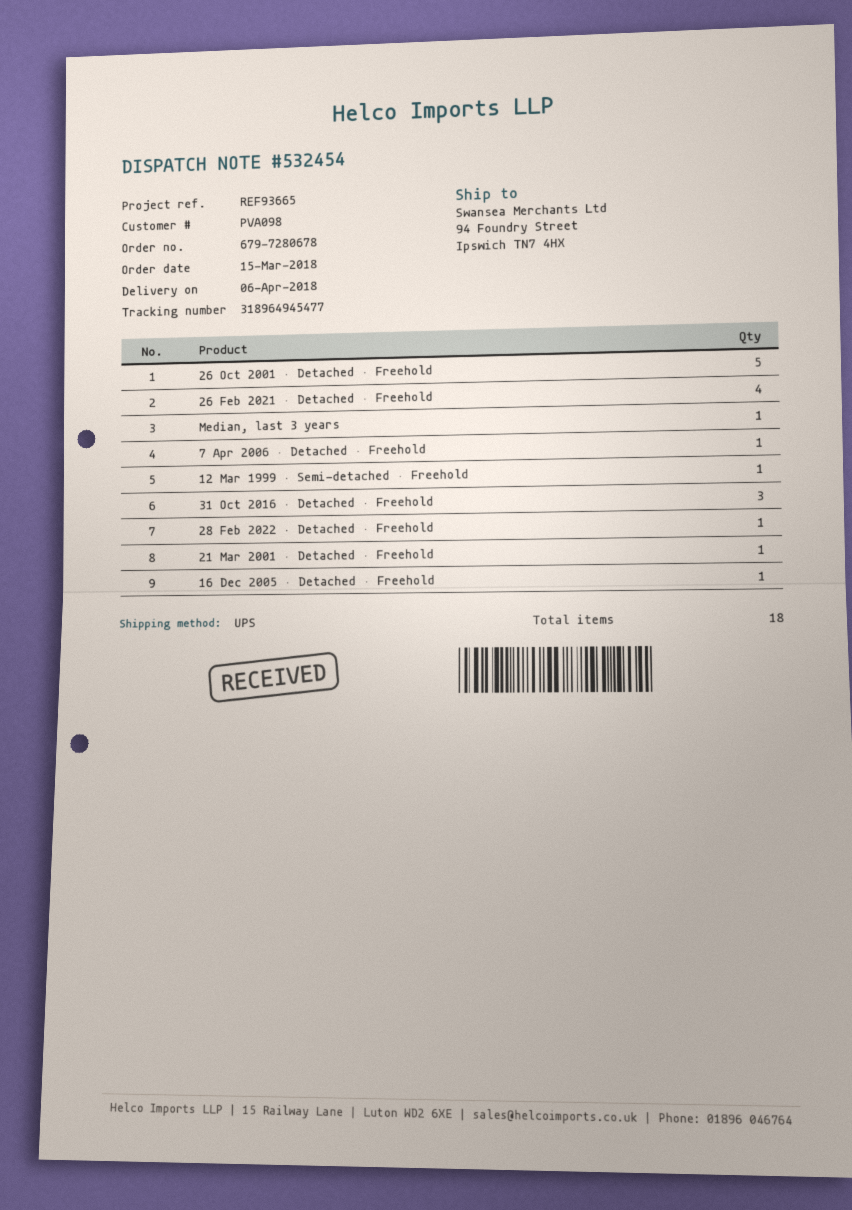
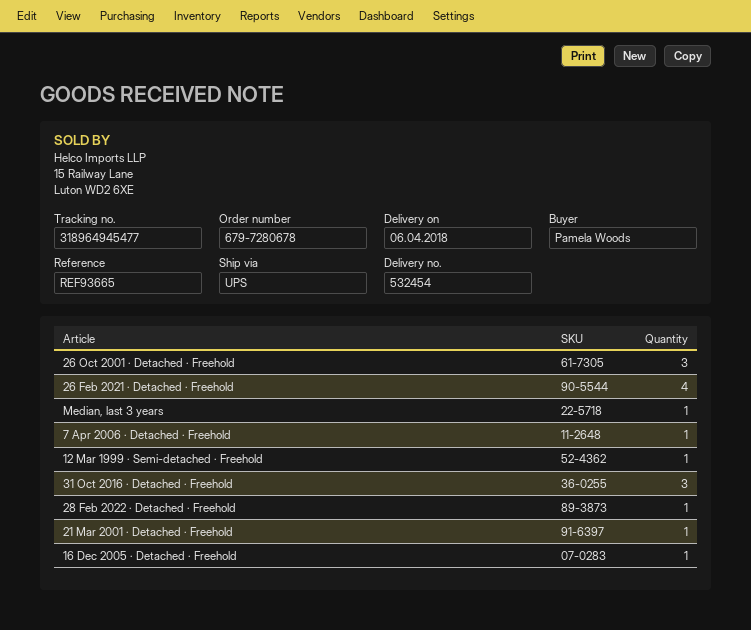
26 Oct 2001 · Detached · Freehold: 5 -> 3

